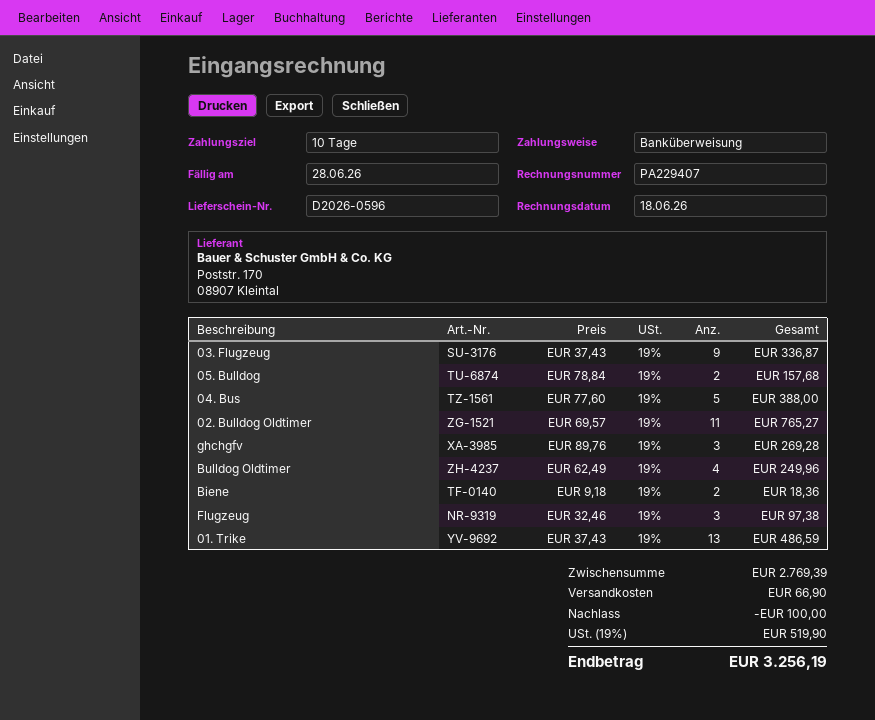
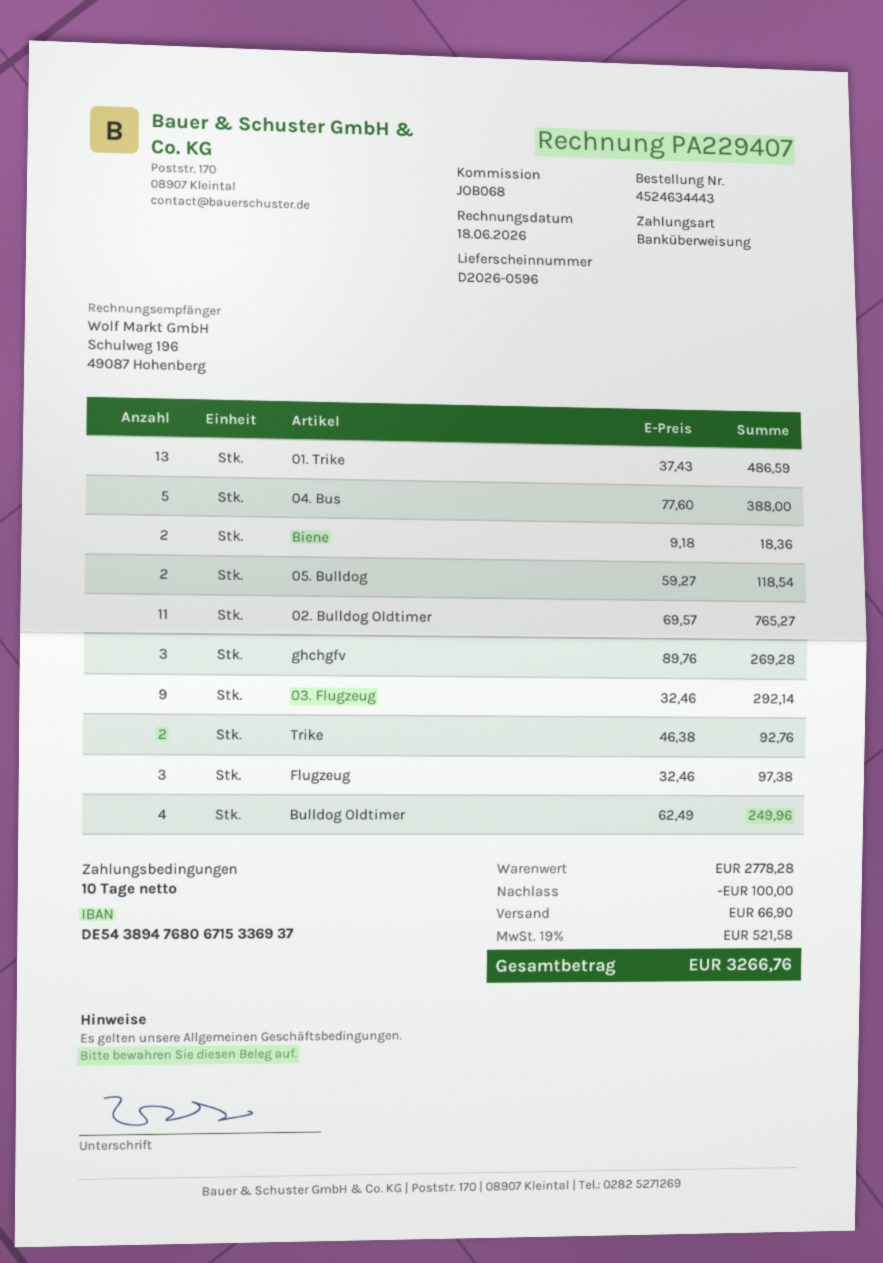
03. Flugzeug: 9 x 37.43 = 336.87 -> 9 x 32.46 = 292.14
05. Bulldog: 2 x 78.84 = 157.68 -> 2 x 59.27 = 118.54
Trike: none -> 2 x 46.38 = 92.76
subtotal: 2769.39 -> 2778.28
tax: 19% = 519.90 -> 19% = 521.58
total: 3256.19 -> 3266.76

